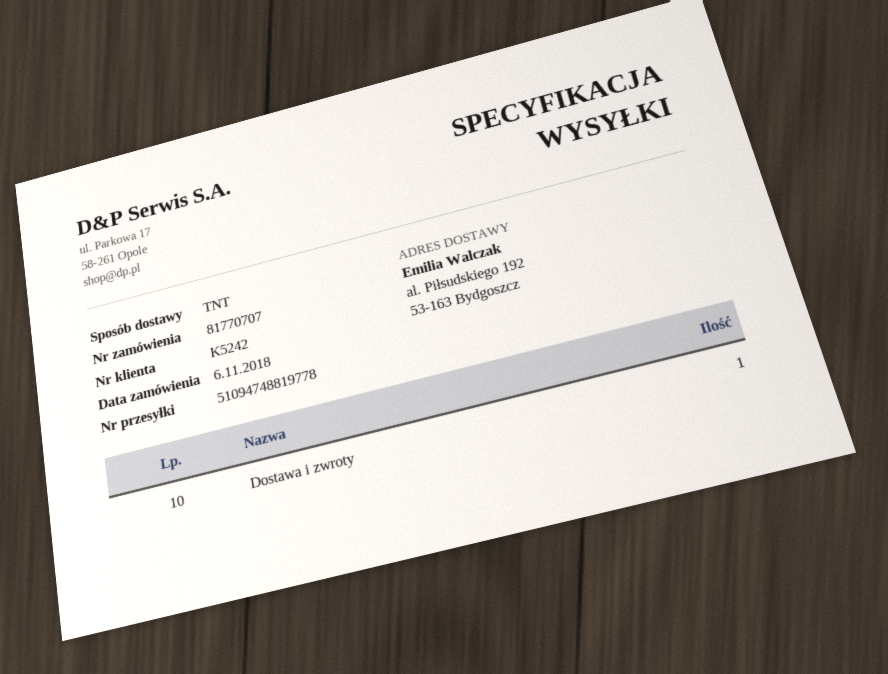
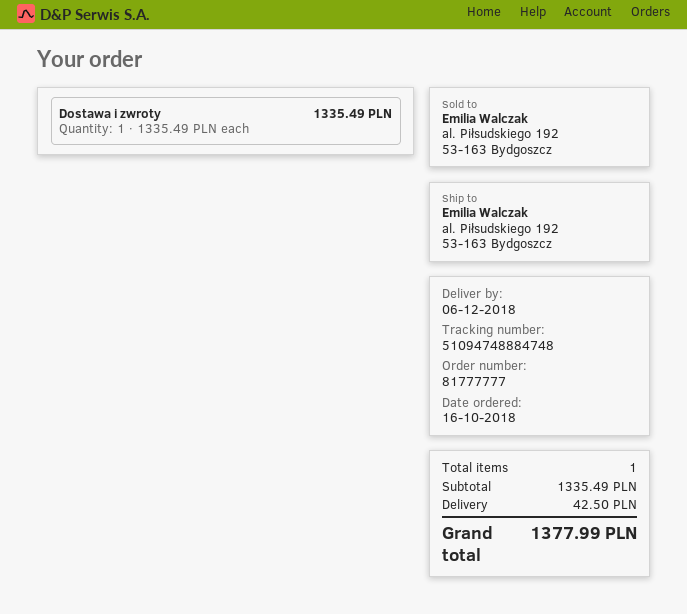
order number: 81770707 -> 81777777
order date: 2018-11-06 -> 2018-10-16
tracking number: 51094748819778 -> 51094748884748

